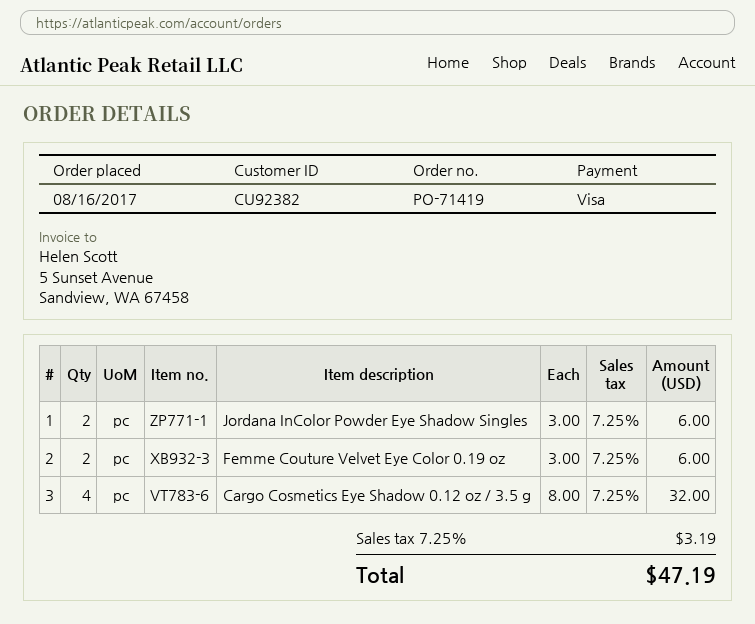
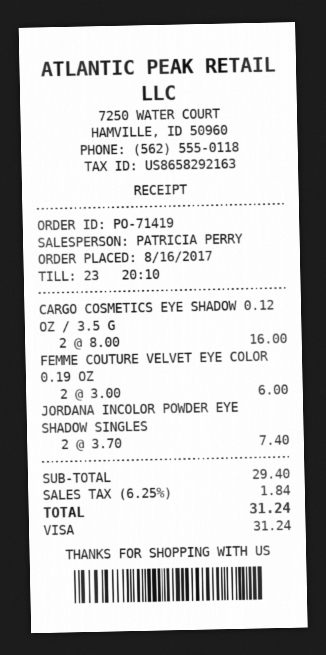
Jordana InColor Powder Eye Shadow Singles: 2 x 3.00 = 6.00 -> 2 x 3.70 = 7.40
Cargo Cosmetics Eye Shadow 0.12 oz / 3.5 g: 4 x 8.00 = 32.00 -> 2 x 8.00 = 16.00
tax: 7.25% = 3.19 -> 6.25% = 1.84
total: 47.19 -> 31.24

